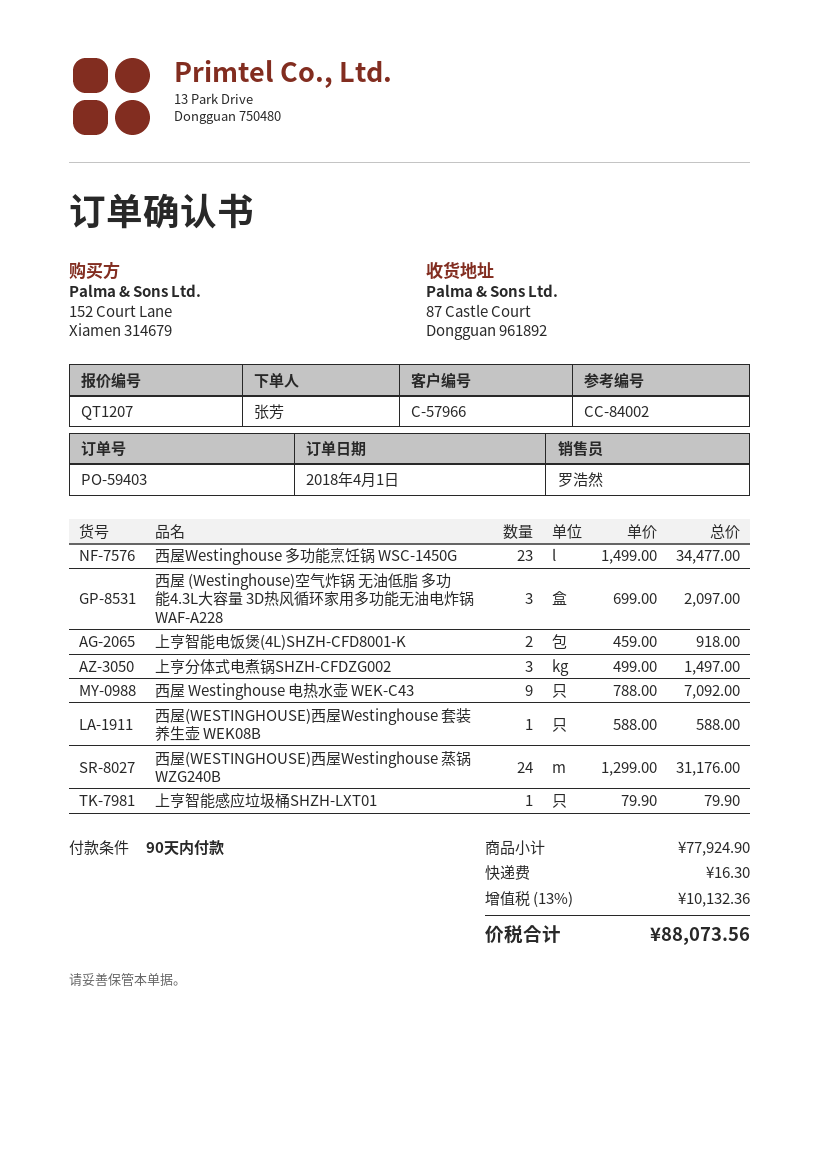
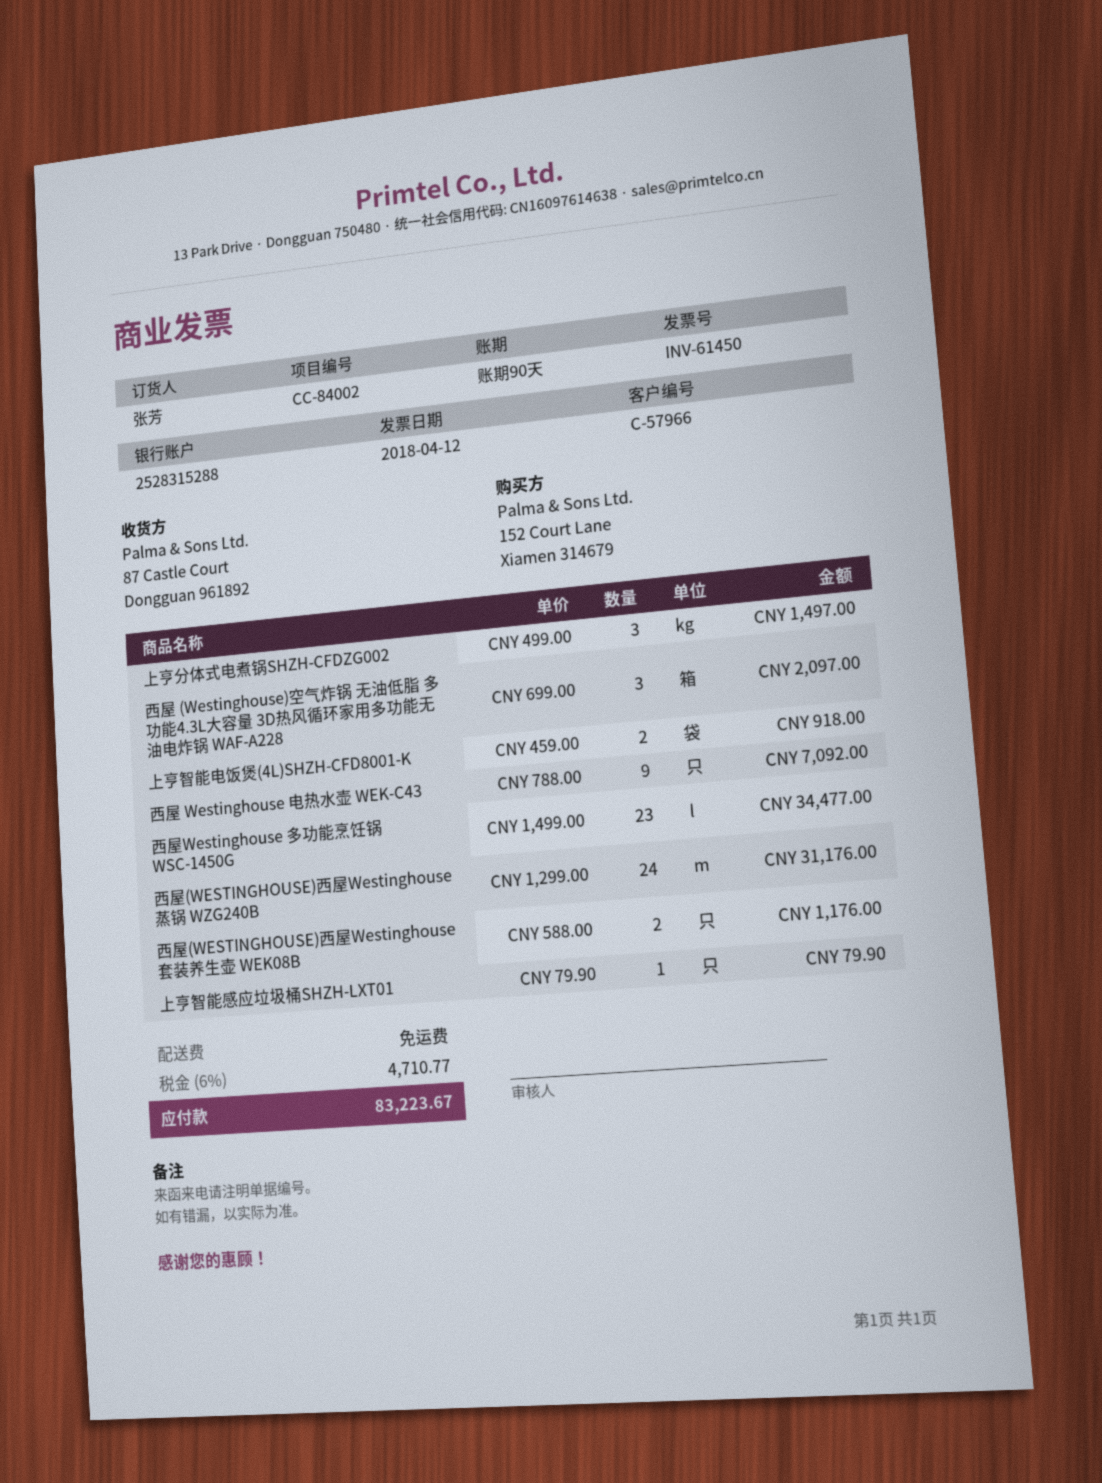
西屋(WESTINGHOUSE)西屋Westinghouse 套装养生壶 WEK08B: 1 x 588.00 = 588.00 -> 2 x 588.00 = 1176.00
shipping: 16.30 -> 0.00
tax: 13% = 10132.36 -> 6% = 4710.77
total: 88073.56 -> 83223.67

